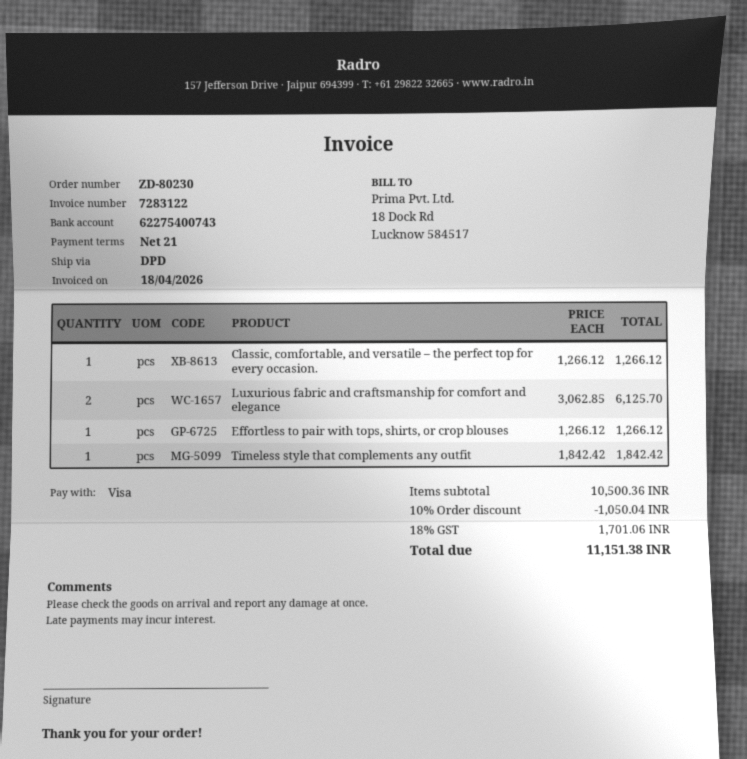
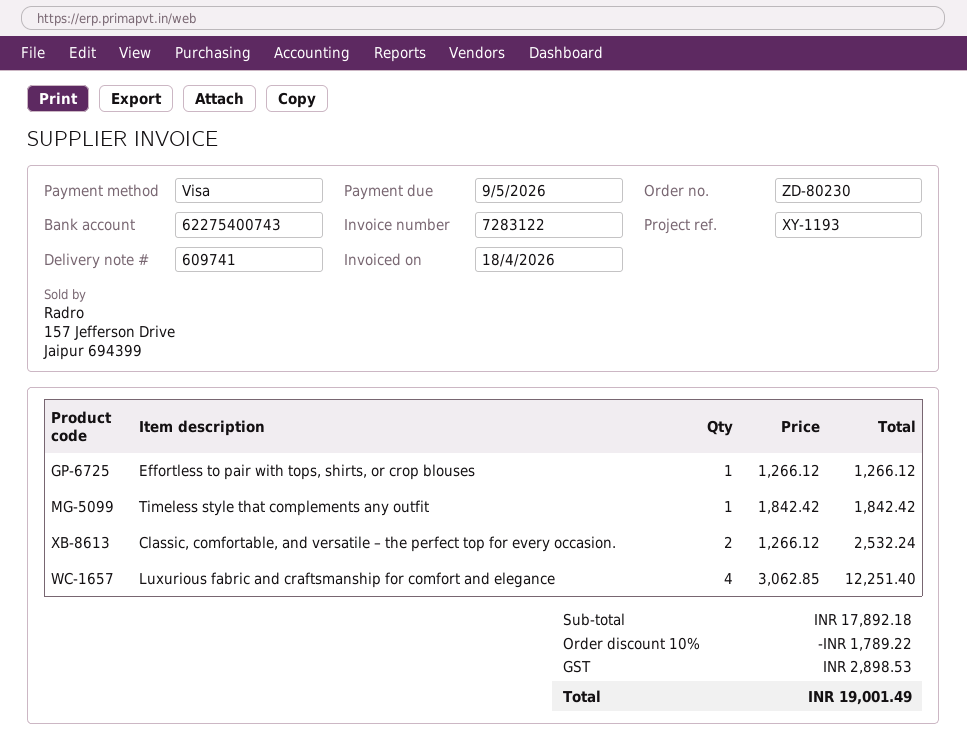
Classic, comfortable, and versatile – the perfect top for every occasion.: 1 x 1266.12 = 1266.12 -> 2 x 1266.12 = 2532.24
Luxurious fabric and craftsmanship for comfort and elegance: 2 x 3062.85 = 6125.70 -> 4 x 3062.85 = 12251.40
subtotal: 10500.36 -> 17892.18
discount: 10% = 1050.04 -> 10% = 1789.22
tax: 1701.06 -> 2898.53
total: 11151.38 -> 19001.49

